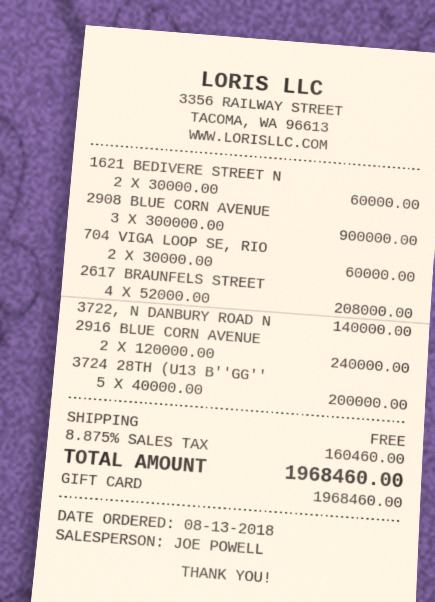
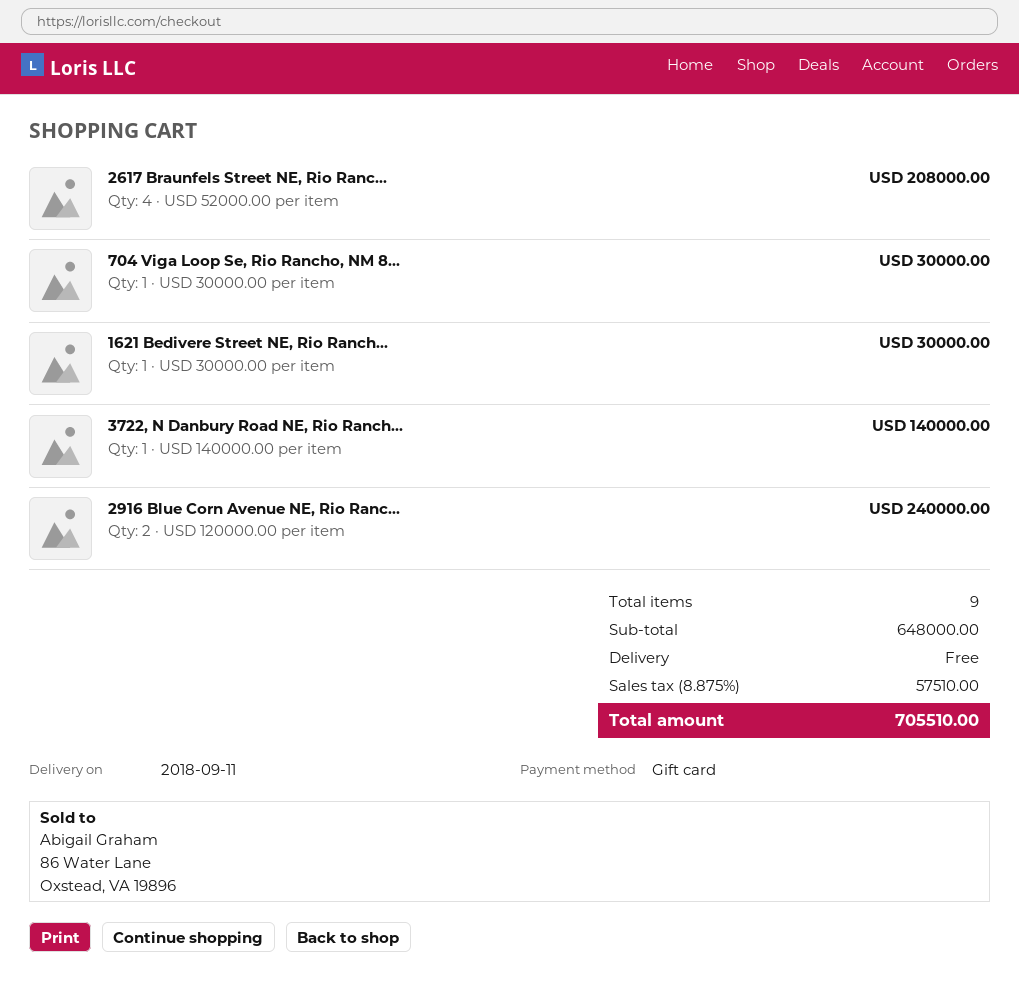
1621 BEDIVERE STREET N: 2 x 30000.00 = 60000.00 -> 1 x 30000.00 = 30000.00
2908 BLUE CORN AVENUE: 3 x 300000.00 = 900000.00 -> none
704 VIGA LOOP SE, RIO: 2 x 30000.00 = 60000.00 -> 1 x 30000.00 = 30000.00
3724 28TH (U13 B''GG'': 5 x 40000.00 = 200000.00 -> none
tax: 8.875% = 160460.00 -> 8.875% = 57510.00
total: 1968460.00 -> 705510.00

